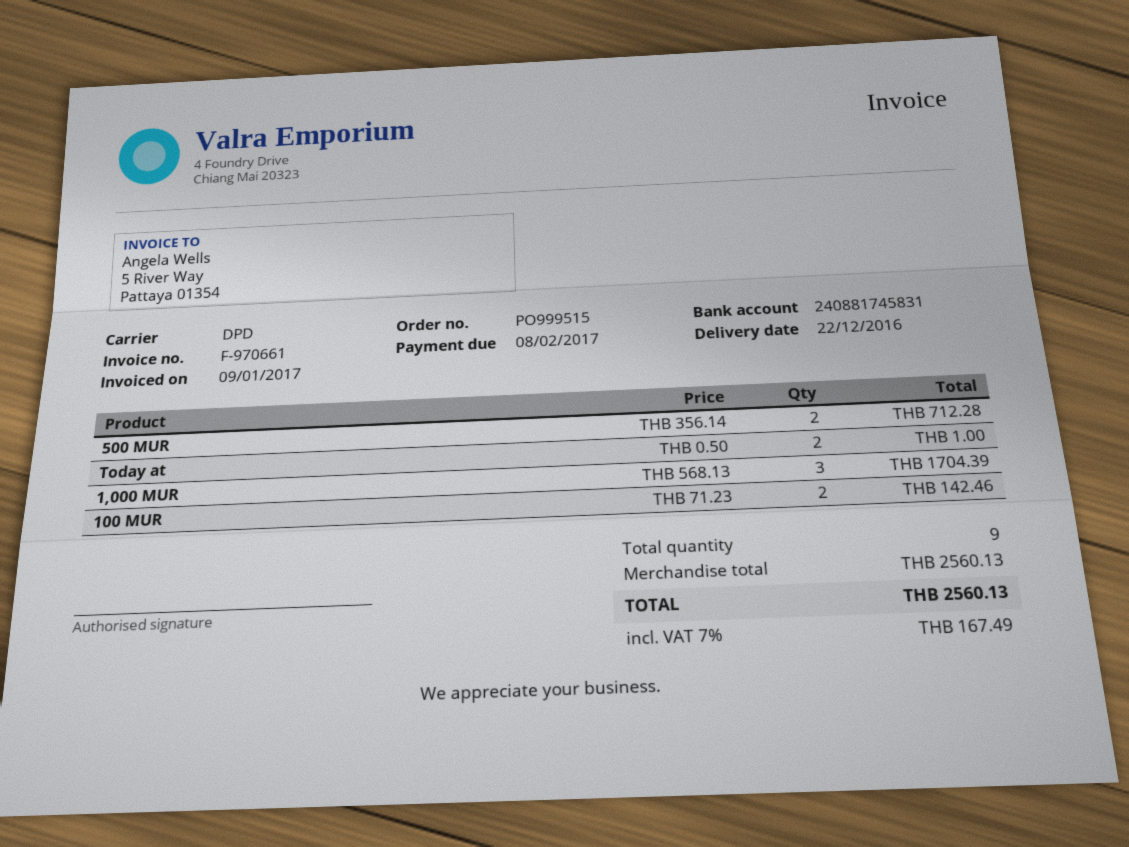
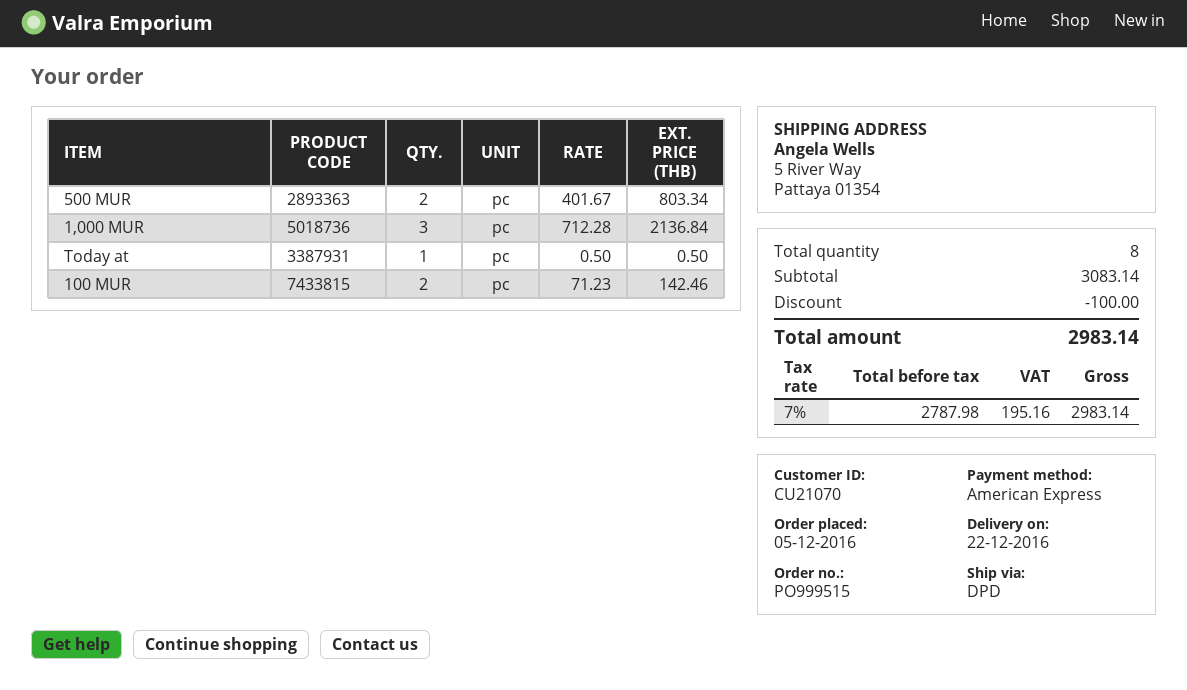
500 MUR: 2 x 356.14 = 712.28 -> 2 x 401.67 = 803.34
Today at: 2 x 0.50 = 1.00 -> 1 x 0.50 = 0.50
1,000 MUR: 3 x 568.13 = 1704.39 -> 3 x 712.28 = 2136.84
total quantity: 9 -> 8
subtotal: 2560.13 -> 3083.14
discount: none -> 100.00
tax: 7% = 167.49 -> 7% = 195.16
total: 2560.13 -> 2983.14

